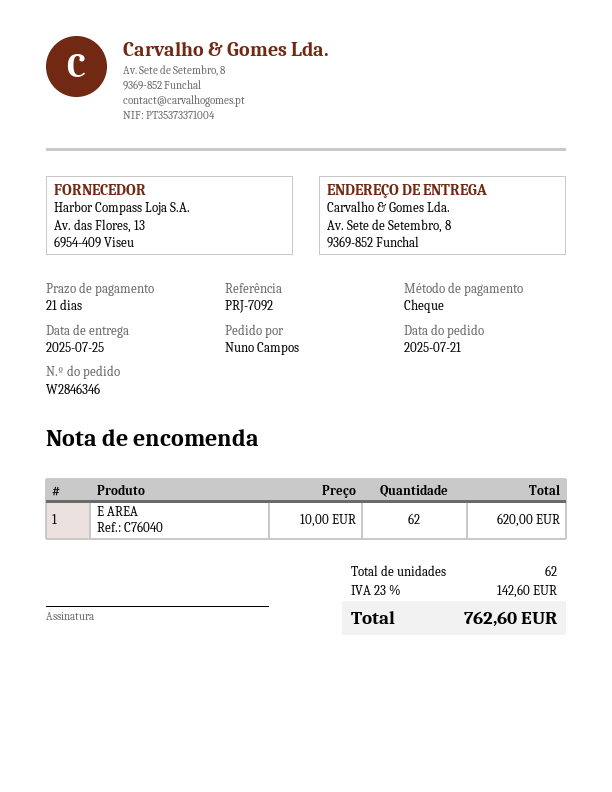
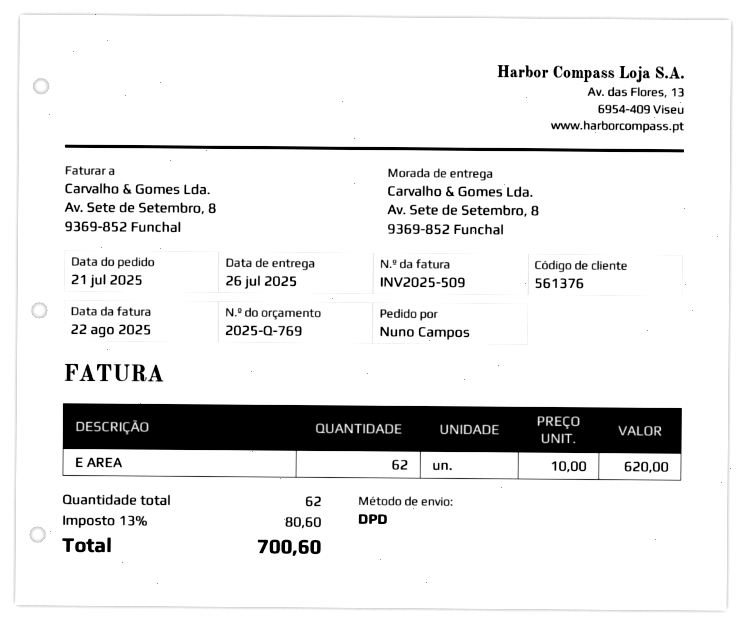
delivery date: 2025-07-25 -> 2025-07-26
tax: 23% = 142.60 -> 13% = 80.60
total: 762.60 -> 700.60

